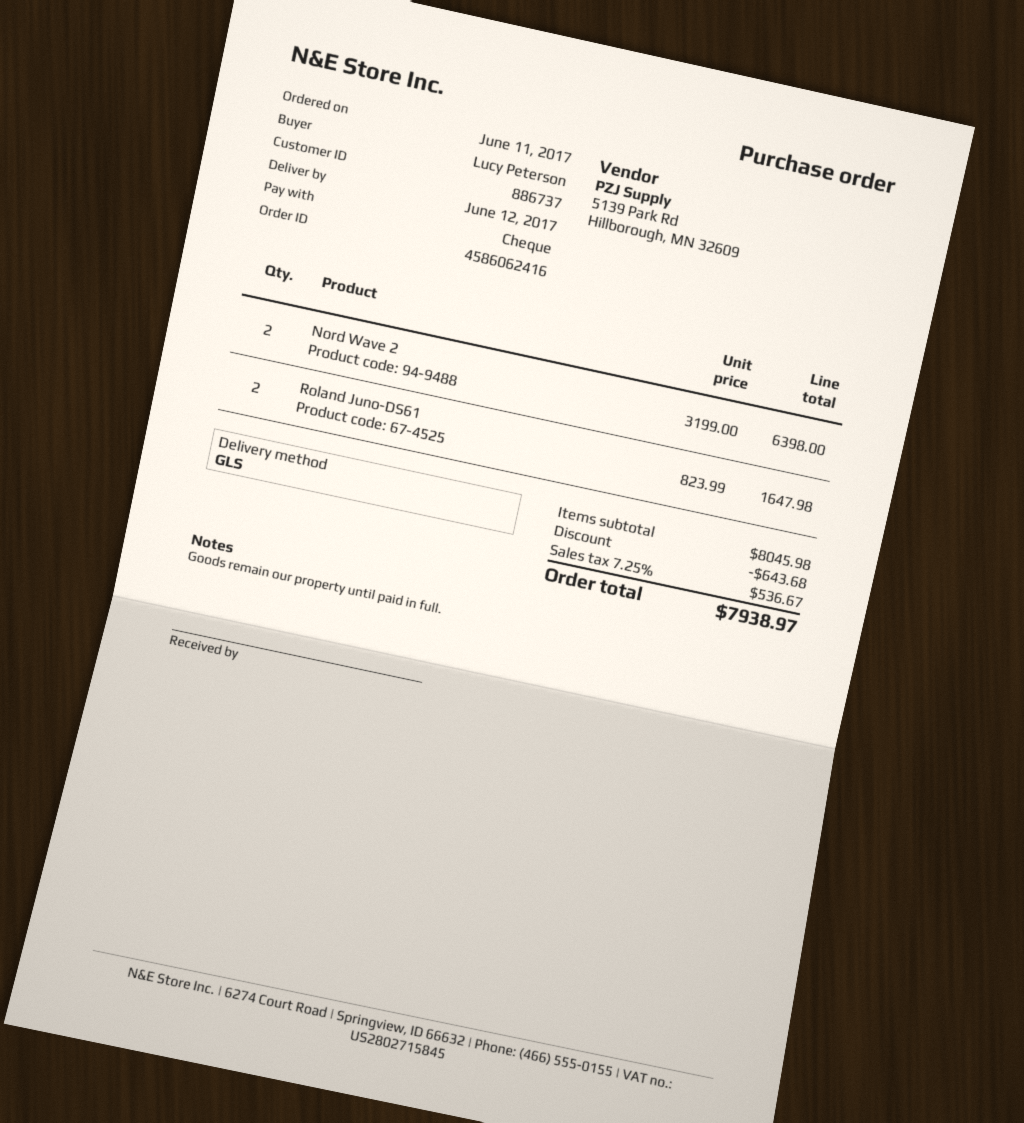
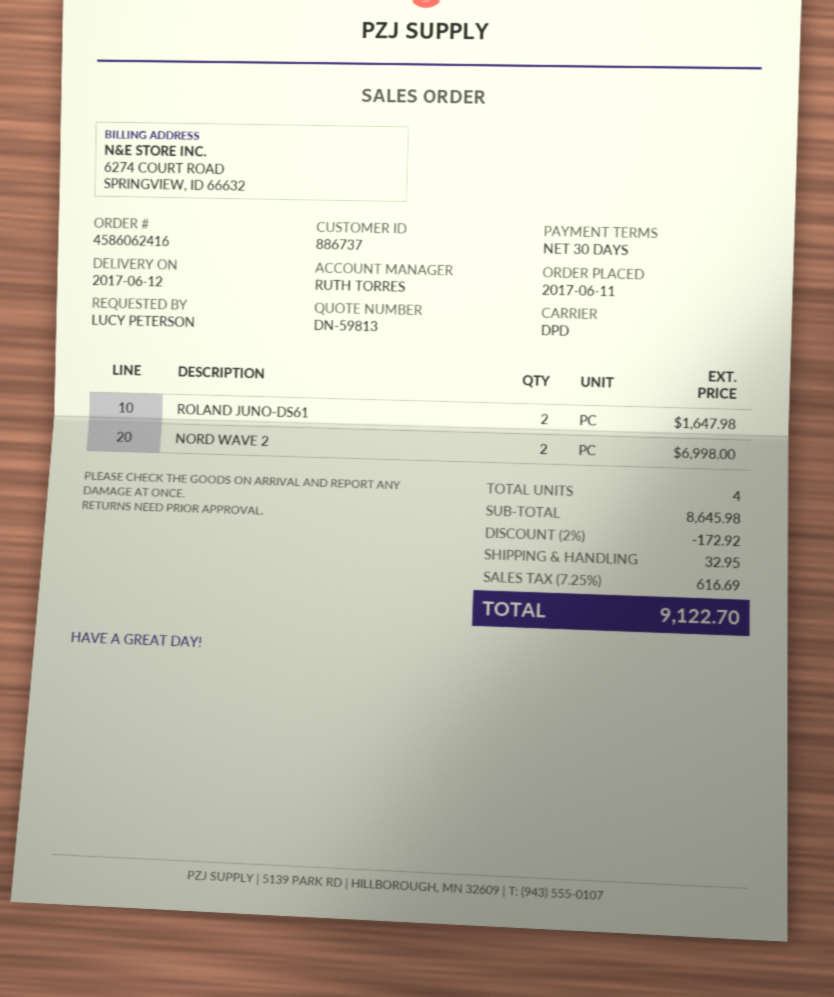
shipping method: GLS -> DPD
Nord Wave 2: 2 for 6398.00 -> 2 for 6998.00
subtotal: 8045.98 -> 8645.98
discount: 643.68 -> 172.92
shipping: none -> 32.95
tax: 7.25% = 536.67 -> 7.25% = 616.69
total: 7938.97 -> 9122.70

